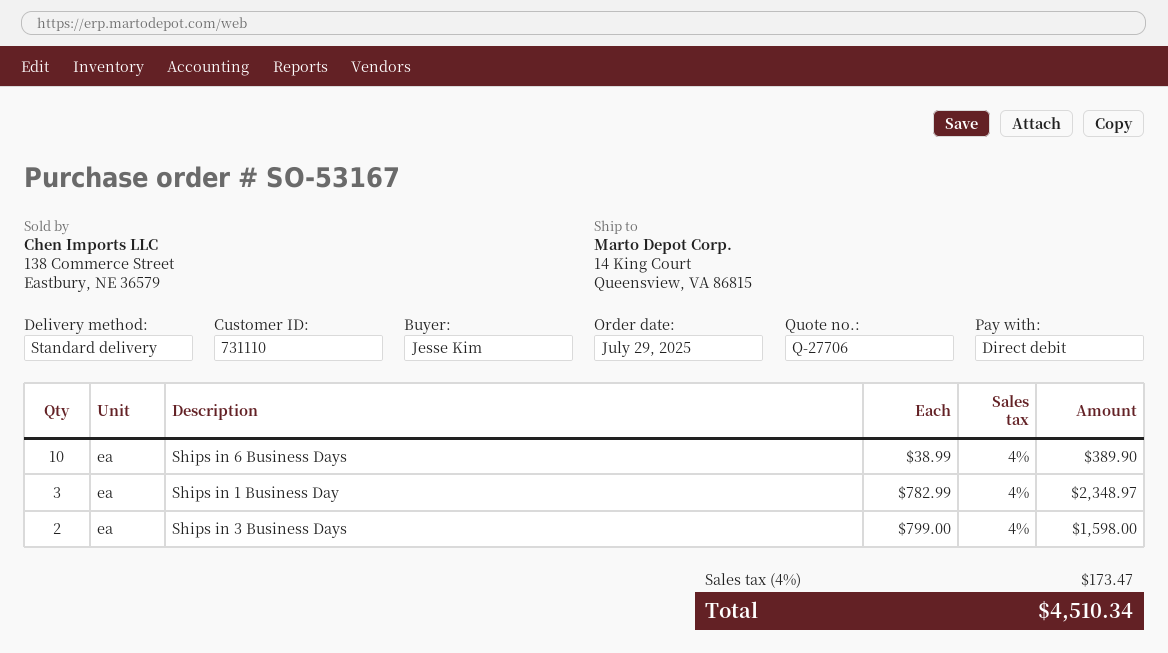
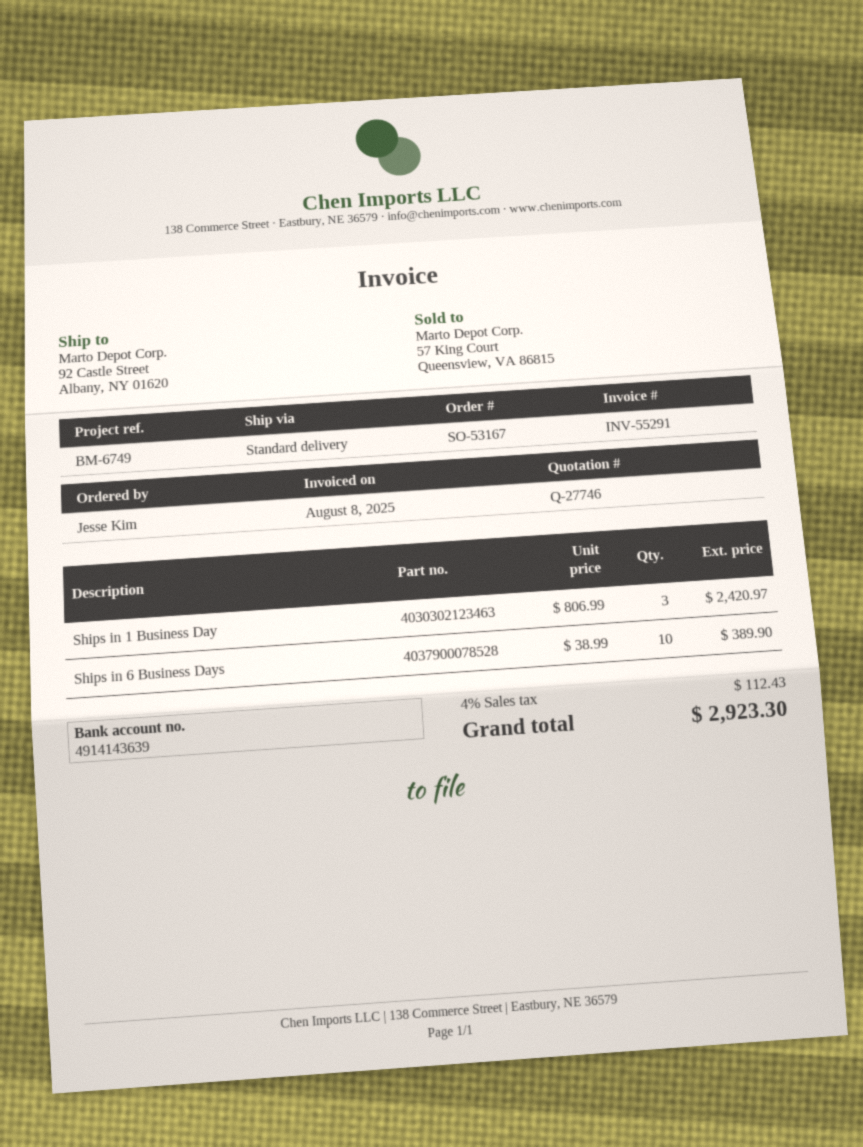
quote number: Q-27706 -> Q-27746
ship to: 14 King Court, Queensview, VA 86815 -> 92 Castle Street, Albany, NY 01620
Ships in 1 Business Day: 3 x 782.99 = 2348.97 -> 3 x 806.99 = 2420.97
Ships in 3 Business Days: 2 x 799.00 = 1598.00 -> none
tax: 4% = 173.47 -> 4% = 112.43
total: 4510.34 -> 2923.30

